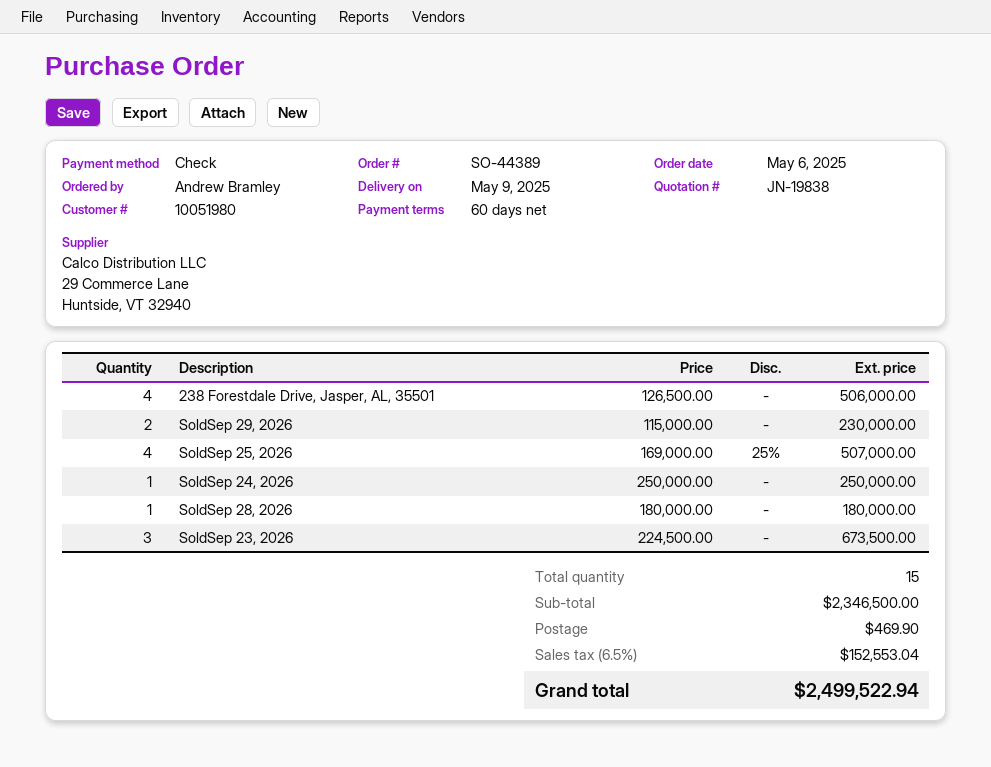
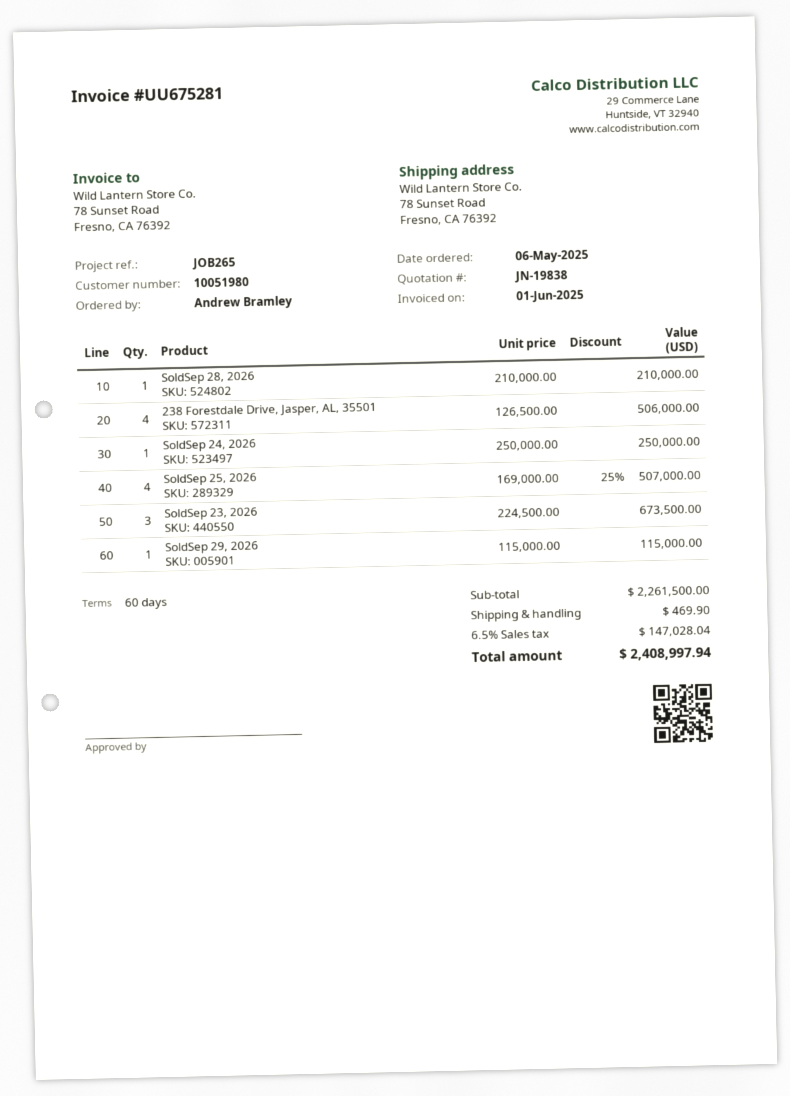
SoldSep 29, 2026: 2 x 115000.00 = 230000.00 -> 1 x 115000.00 = 115000.00
SoldSep 28, 2026: 1 x 180000.00 = 180000.00 -> 1 x 210000.00 = 210000.00
subtotal: 2346500.00 -> 2261500.00
tax: 6.5% = 152553.04 -> 6.5% = 147028.04
total: 2499522.94 -> 2408997.94

